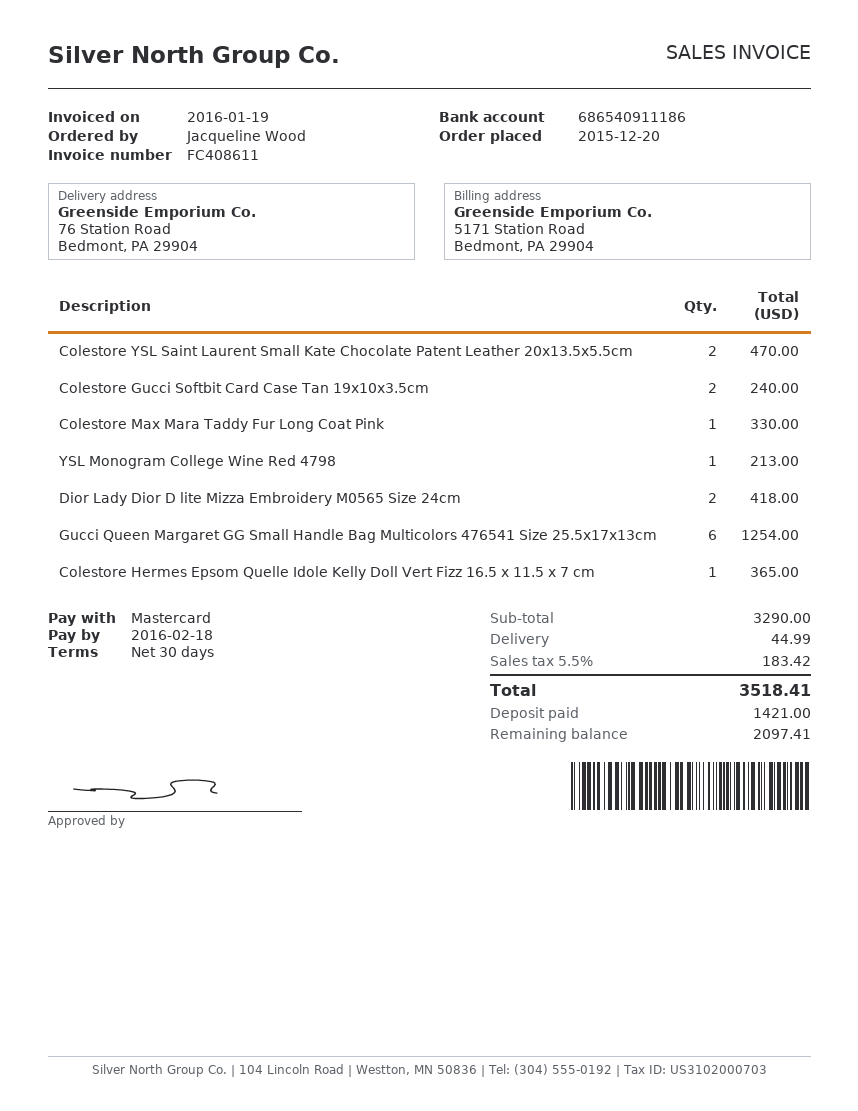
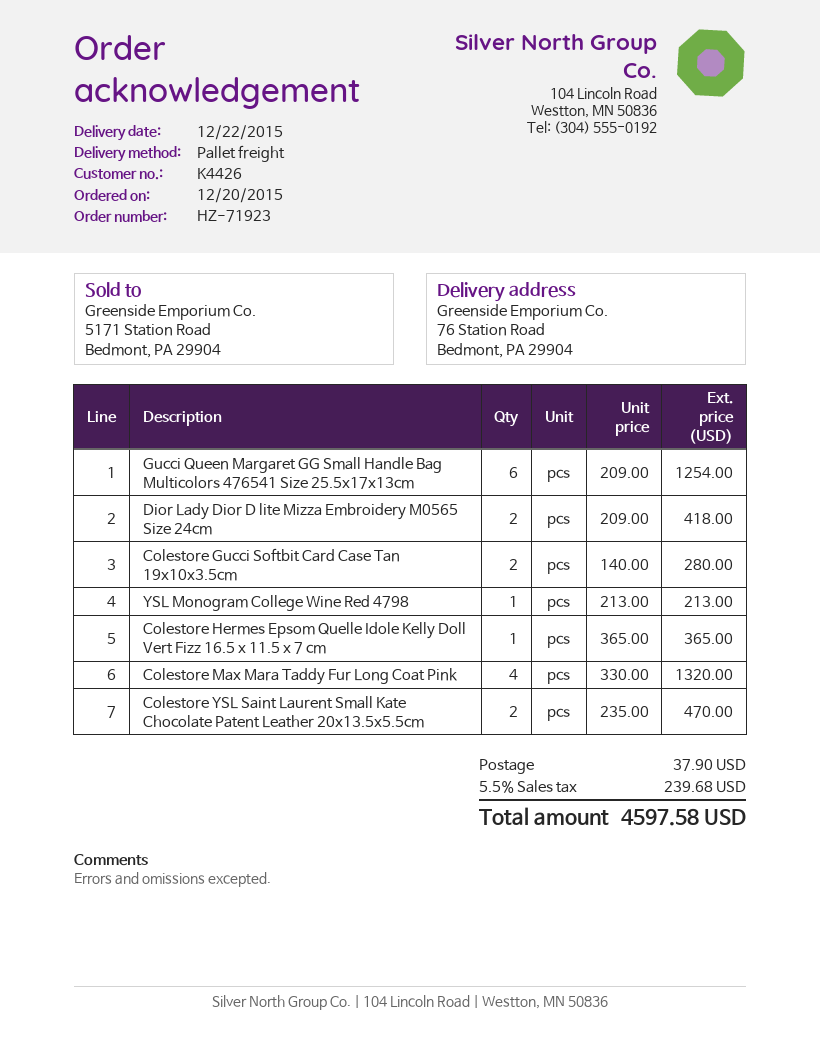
Colestore Gucci Softbit Card Case Tan 19x10x3.5cm: 2 for 240.00 -> 2 for 280.00
Colestore Max Mara Taddy Fur Long Coat Pink: 1 for 330.00 -> 4 for 1320.00
shipping: 44.99 -> 37.90
tax: 5.5% = 183.42 -> 5.5% = 239.68
total: 3518.41 -> 4597.58

